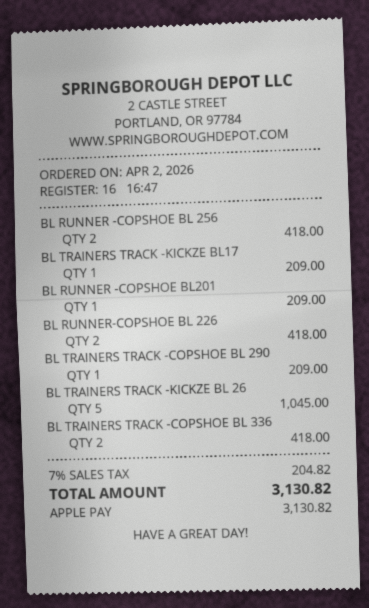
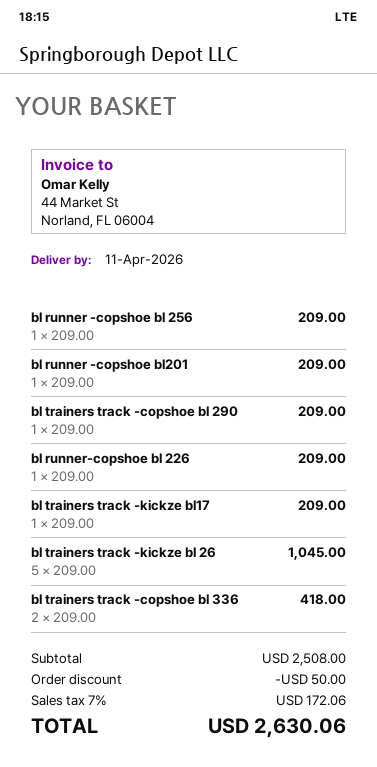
BL RUNNER -COPSHOE BL 256: 2 for 418.00 -> 1 for 209.00
BL RUNNER-COPSHOE BL 226: 2 for 418.00 -> 1 for 209.00
discount: none -> 50.00
tax: 7% = 204.82 -> 7% = 172.06
total: 3130.82 -> 2630.06

